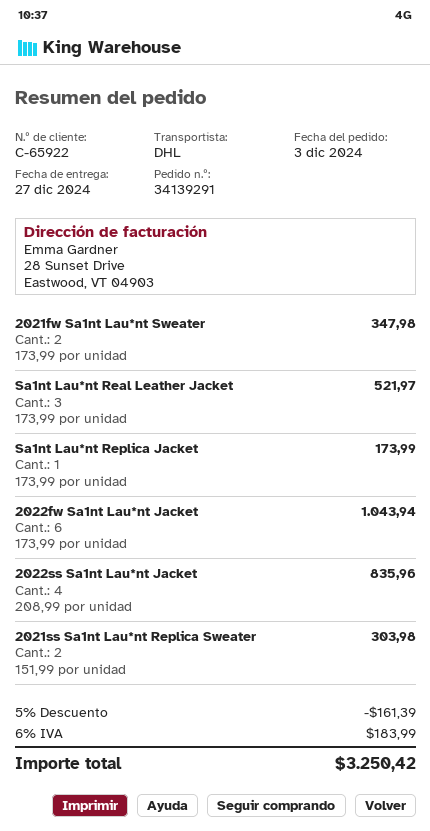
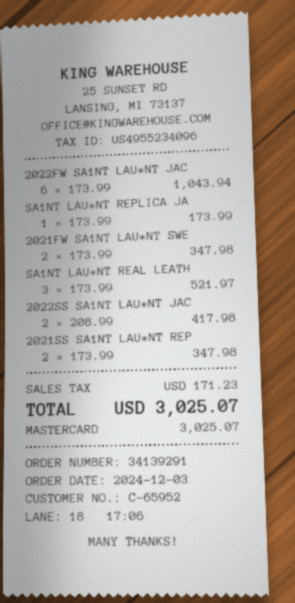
customer number: C-65922 -> C-65952
2022ss Sa1nt Lau*nt Jacket: 4 x 208.99 = 835.96 -> 2 x 208.99 = 417.98
2021ss Sa1nt Lau*nt Replica Sweater: 2 x 151.99 = 303.98 -> 2 x 173.99 = 347.98
discount: 5% = 161.39 -> none
tax: 183.99 -> 171.23
total: 3250.42 -> 3025.07

